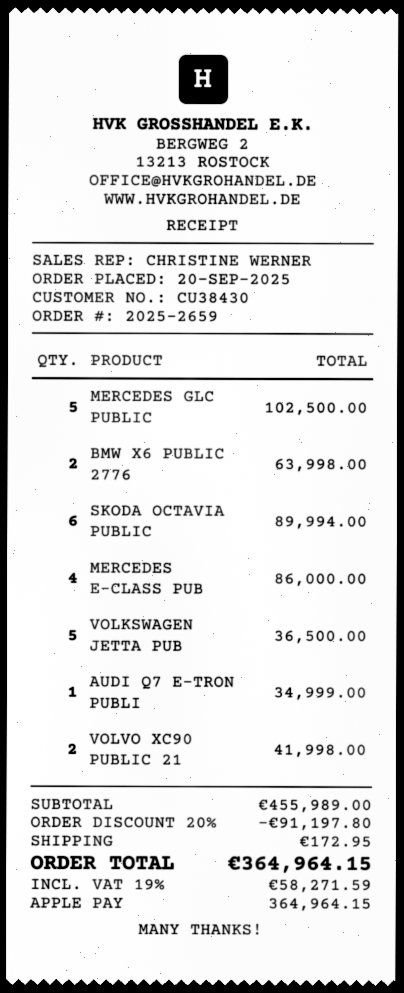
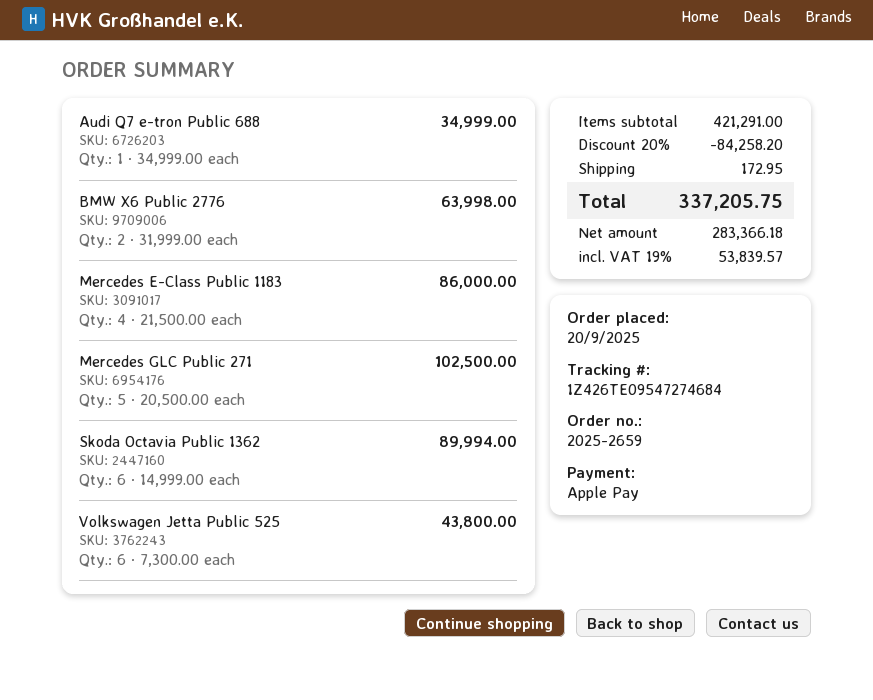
VOLKSWAGEN JETTA PUB: 5 for 36500.00 -> 6 for 43800.00
VOLVO XC90 PUBLIC 21: 2 for 41998.00 -> none
subtotal: 455989.00 -> 421291.00
discount: 20% = 91197.80 -> 20% = 84258.20
tax: 19% = 58271.59 -> 19% = 53839.57
total: 364964.15 -> 337205.75

